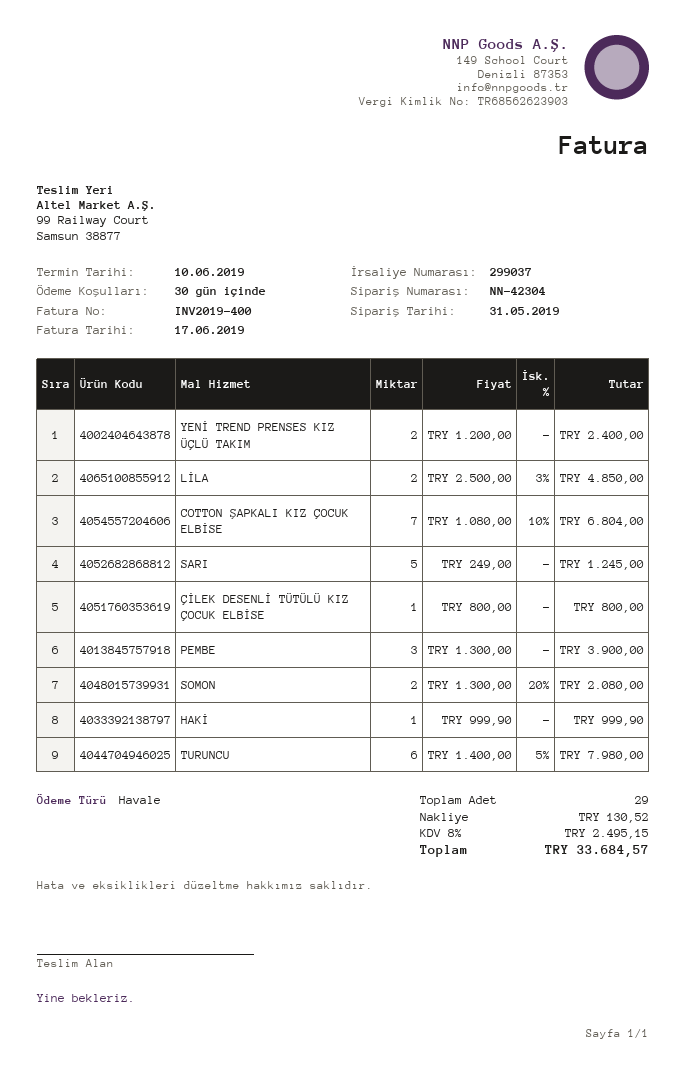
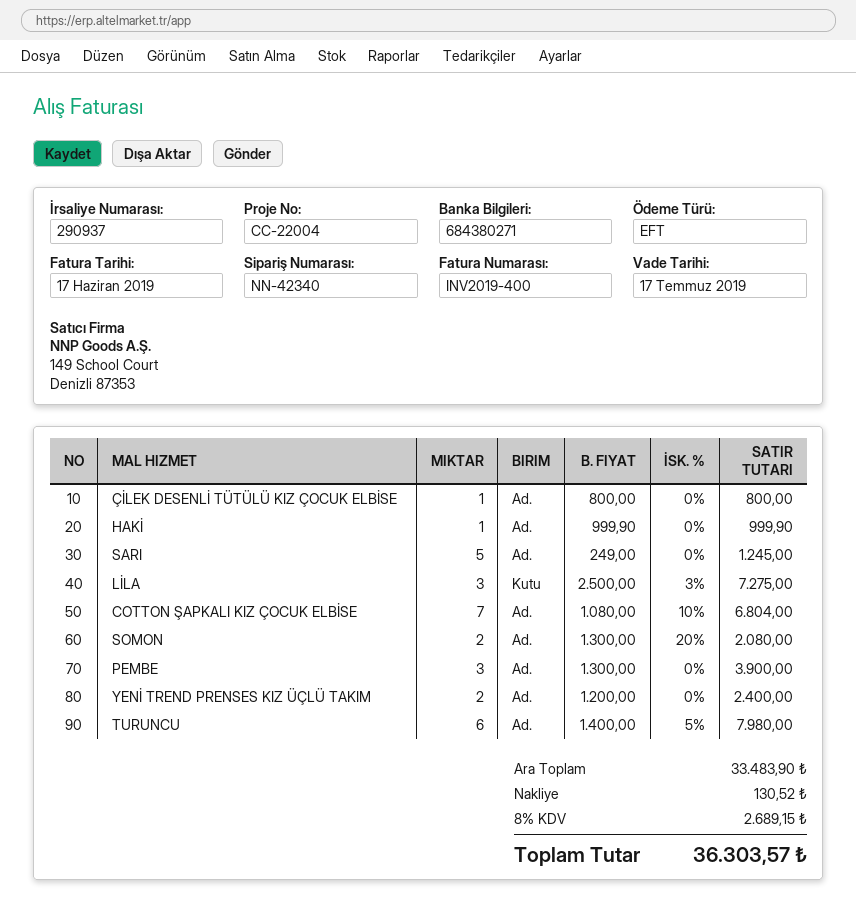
order number: NN-42304 -> NN-42340
delivery note number: 299037 -> 290937
LİLA: 2 x 2500.00 - 3% = 4850.00 -> 3 x 2500.00 - 3% = 7275.00
tax: 8% = 2495.15 -> 8% = 2689.15
total: 33684.57 -> 36303.57

